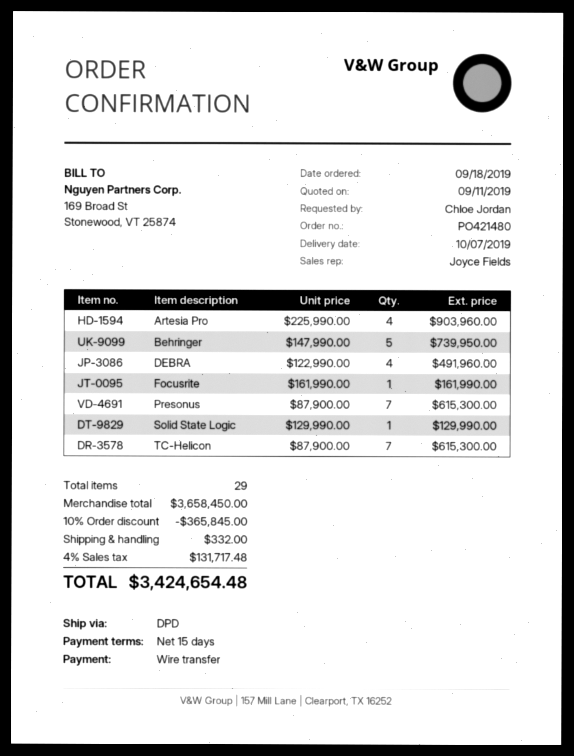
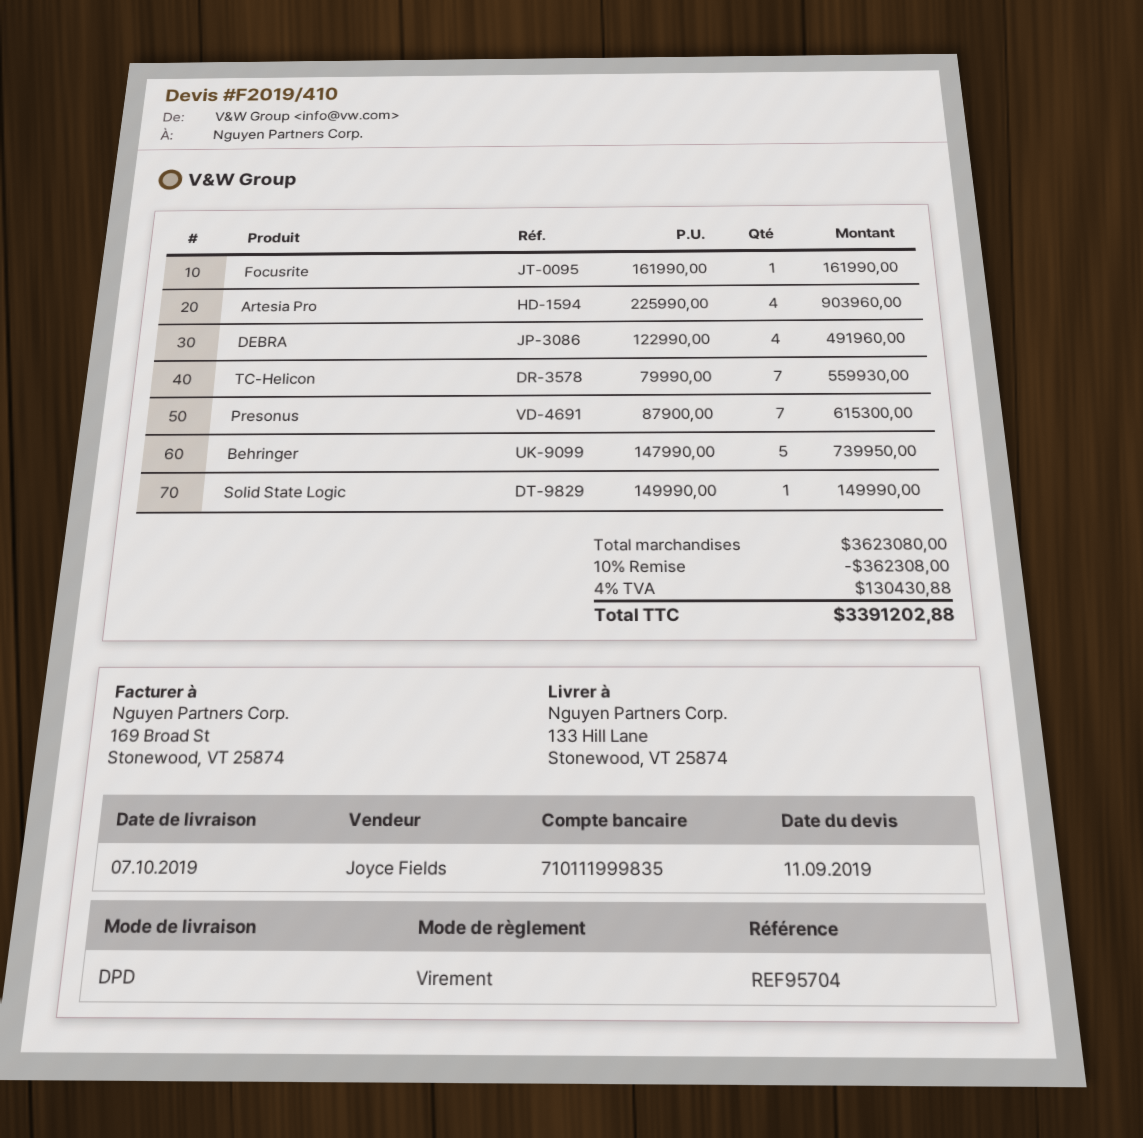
Solid State Logic: 1 x 129990.00 = 129990.00 -> 1 x 149990.00 = 149990.00
TC-Helicon: 7 x 87900.00 = 615300.00 -> 7 x 79990.00 = 559930.00
subtotal: 3658450.00 -> 3623080.00
discount: 10% = 365845.00 -> 10% = 362308.00
shipping: 332.00 -> none
tax: 4% = 131717.48 -> 4% = 130430.88
total: 3424654.48 -> 3391202.88

